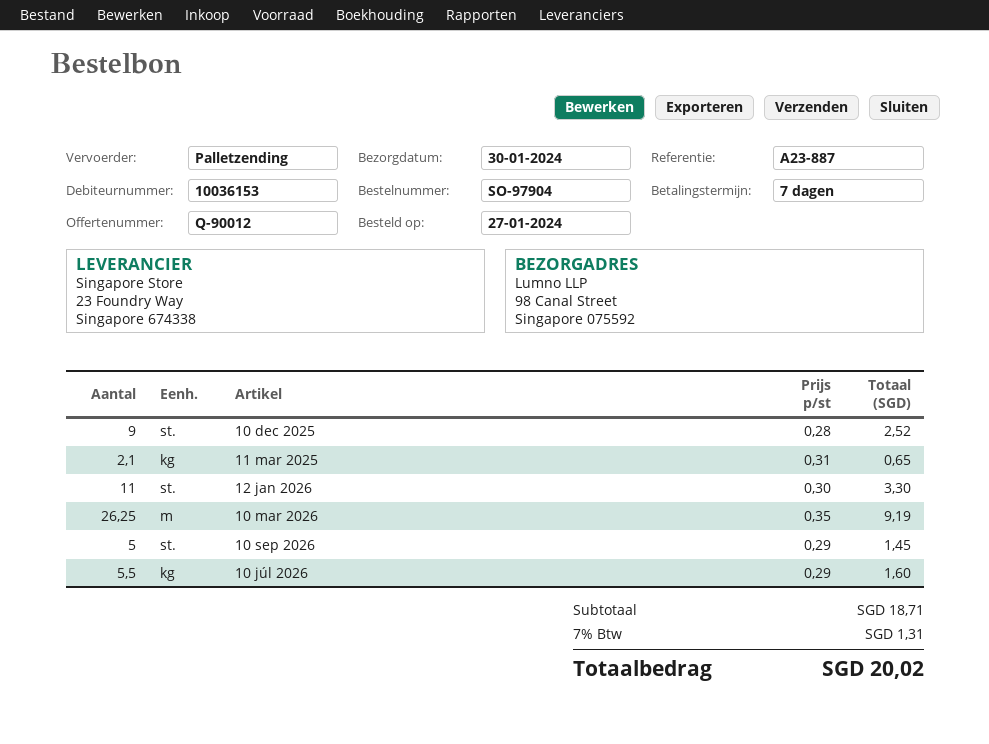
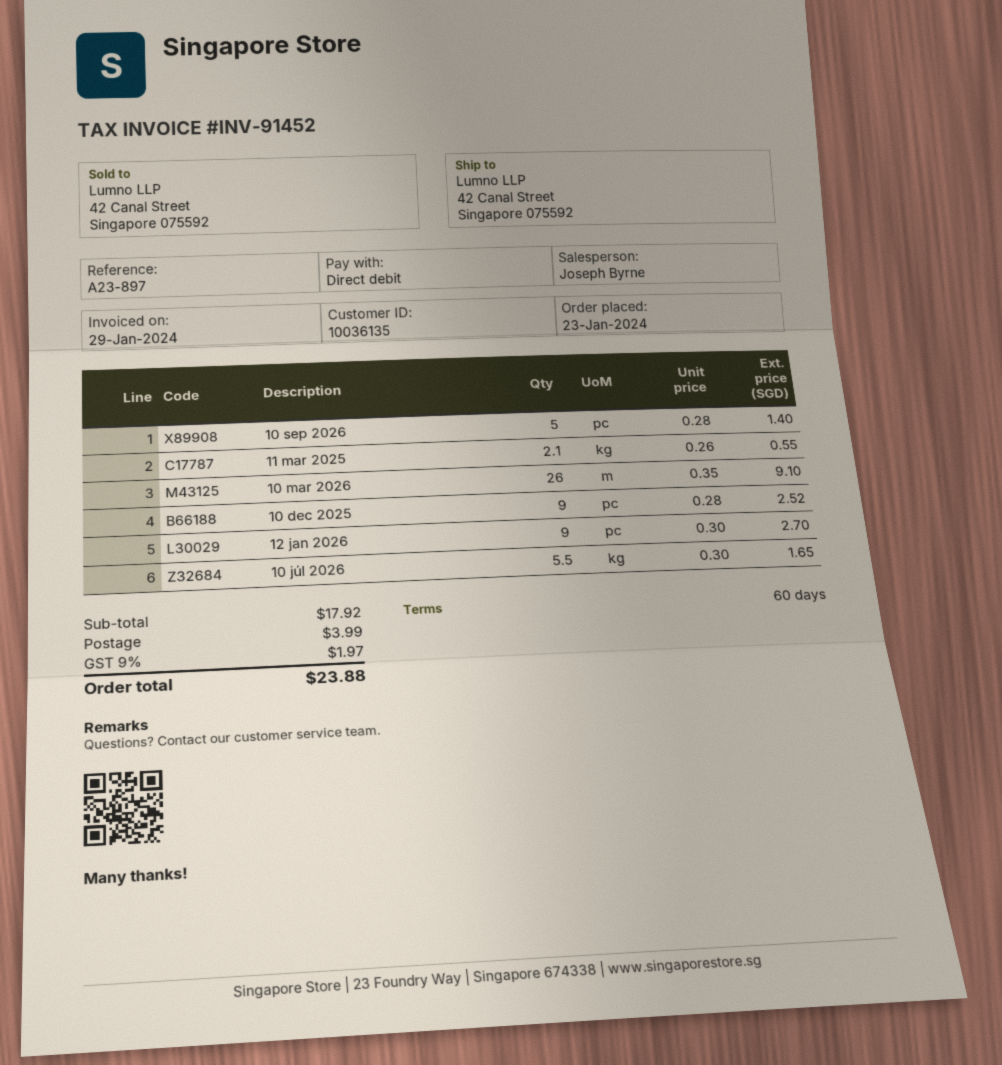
order date: 2024-01-27 -> 2024-01-23
payment terms: 7 days -> 60 days
customer number: 10036153 -> 10036135
reference: A23-887 -> A23-897
ship to: 98 Canal Street, Singapore 075592 -> 42 Canal Street, Singapore 075592
11 mar 2025: 2.1 x 0.31 = 0.65 -> 2.1 x 0.26 = 0.55
12 jan 2026: 11 x 0.30 = 3.30 -> 9 x 0.30 = 2.70
10 mar 2026: 26.25 x 0.35 = 9.19 -> 26 x 0.35 = 9.10
10 sep 2026: 5 x 0.29 = 1.45 -> 5 x 0.28 = 1.40
10 júl 2026: 5.5 x 0.29 = 1.60 -> 5.5 x 0.30 = 1.65
subtotal: 18.71 -> 17.92
shipping: none -> 3.99
tax: 7% = 1.31 -> 9% = 1.97
total: 20.02 -> 23.88

